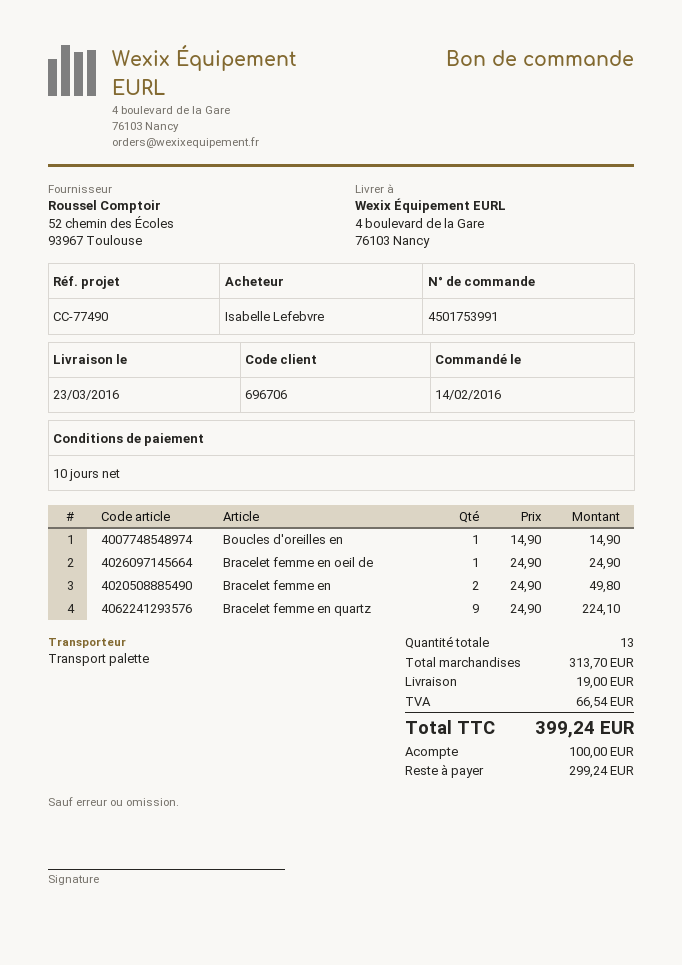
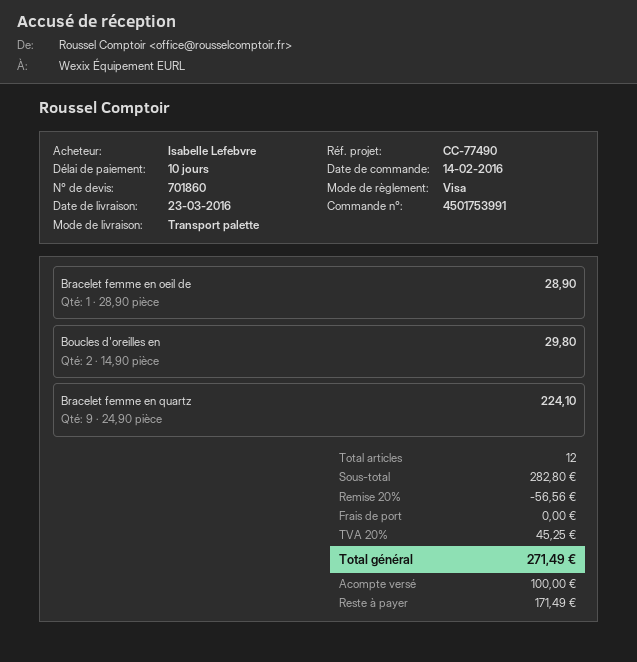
Boucles d'oreilles en: 1 x 14.90 = 14.90 -> 2 x 14.90 = 29.80
Bracelet femme en oeil de: 1 x 24.90 = 24.90 -> 1 x 28.90 = 28.90
Bracelet femme en: 2 x 24.90 = 49.80 -> none
total quantity: 13 -> 12
subtotal: 313.70 -> 282.80
discount: none -> 20% = 56.56
shipping: 19.00 -> 0.00
tax: 66.54 -> 45.25
total: 399.24 -> 271.49
balance: 299.24 -> 171.49

